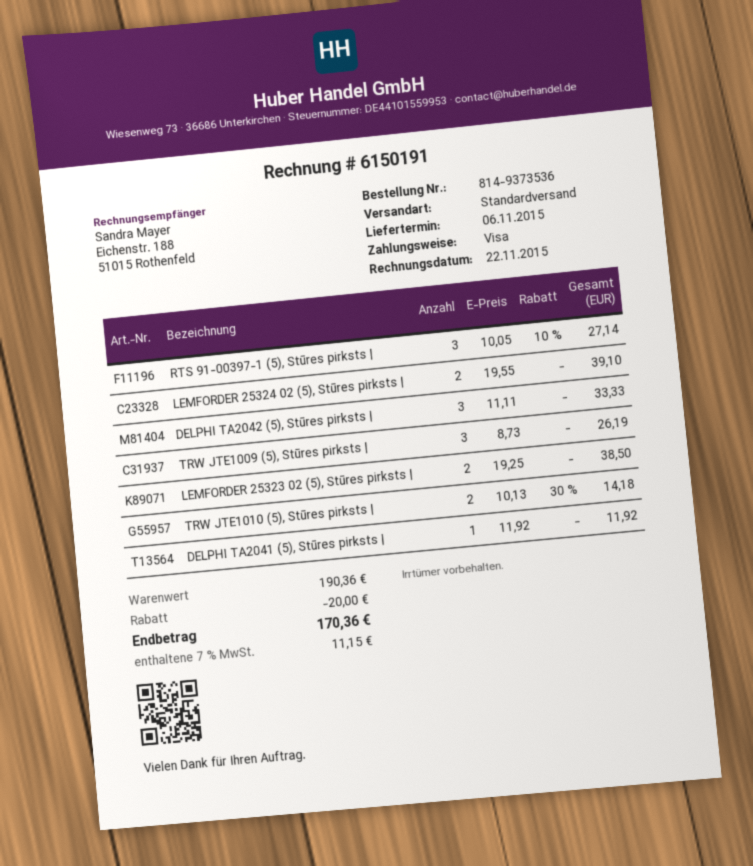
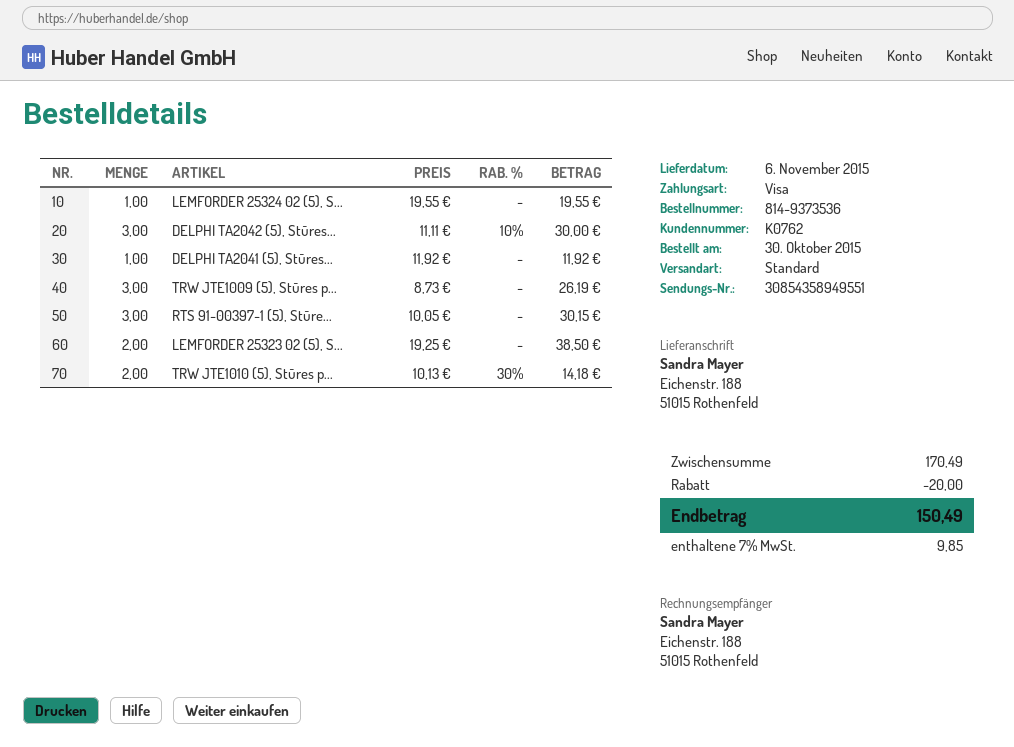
RTS 91-00397-1 (5), Stūres pirksts |: 3 x 10.05 - 10% = 27.14 -> 3 x 10.05 = 30.15
LEMFORDER 25324 02 (5), Stūres pirksts |: 2 x 19.55 = 39.10 -> 1 x 19.55 = 19.55
DELPHI TA2042 (5), Stūres pirksts |: 3 x 11.11 = 33.33 -> 3 x 11.11 - 10% = 30.00
subtotal: 190.36 -> 170.49
tax: 7% = 11.15 -> 7% = 9.85
total: 170.36 -> 150.49

